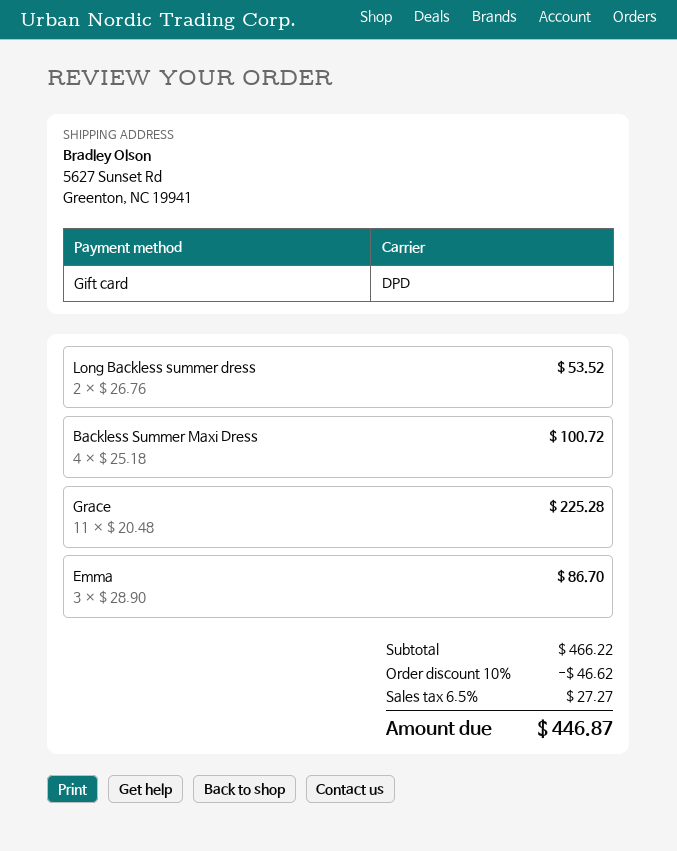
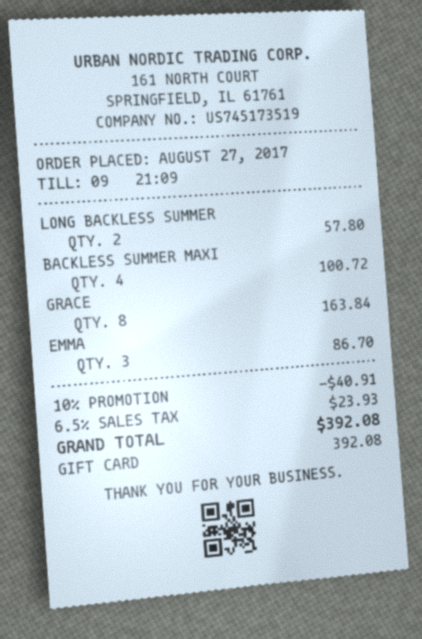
Long Backless summer dress: 2 for 53.52 -> 2 for 57.80
Grace: 11 for 225.28 -> 8 for 163.84
discount: 10% = 46.62 -> 10% = 40.91
tax: 6.5% = 27.27 -> 6.5% = 23.93
total: 446.87 -> 392.08

